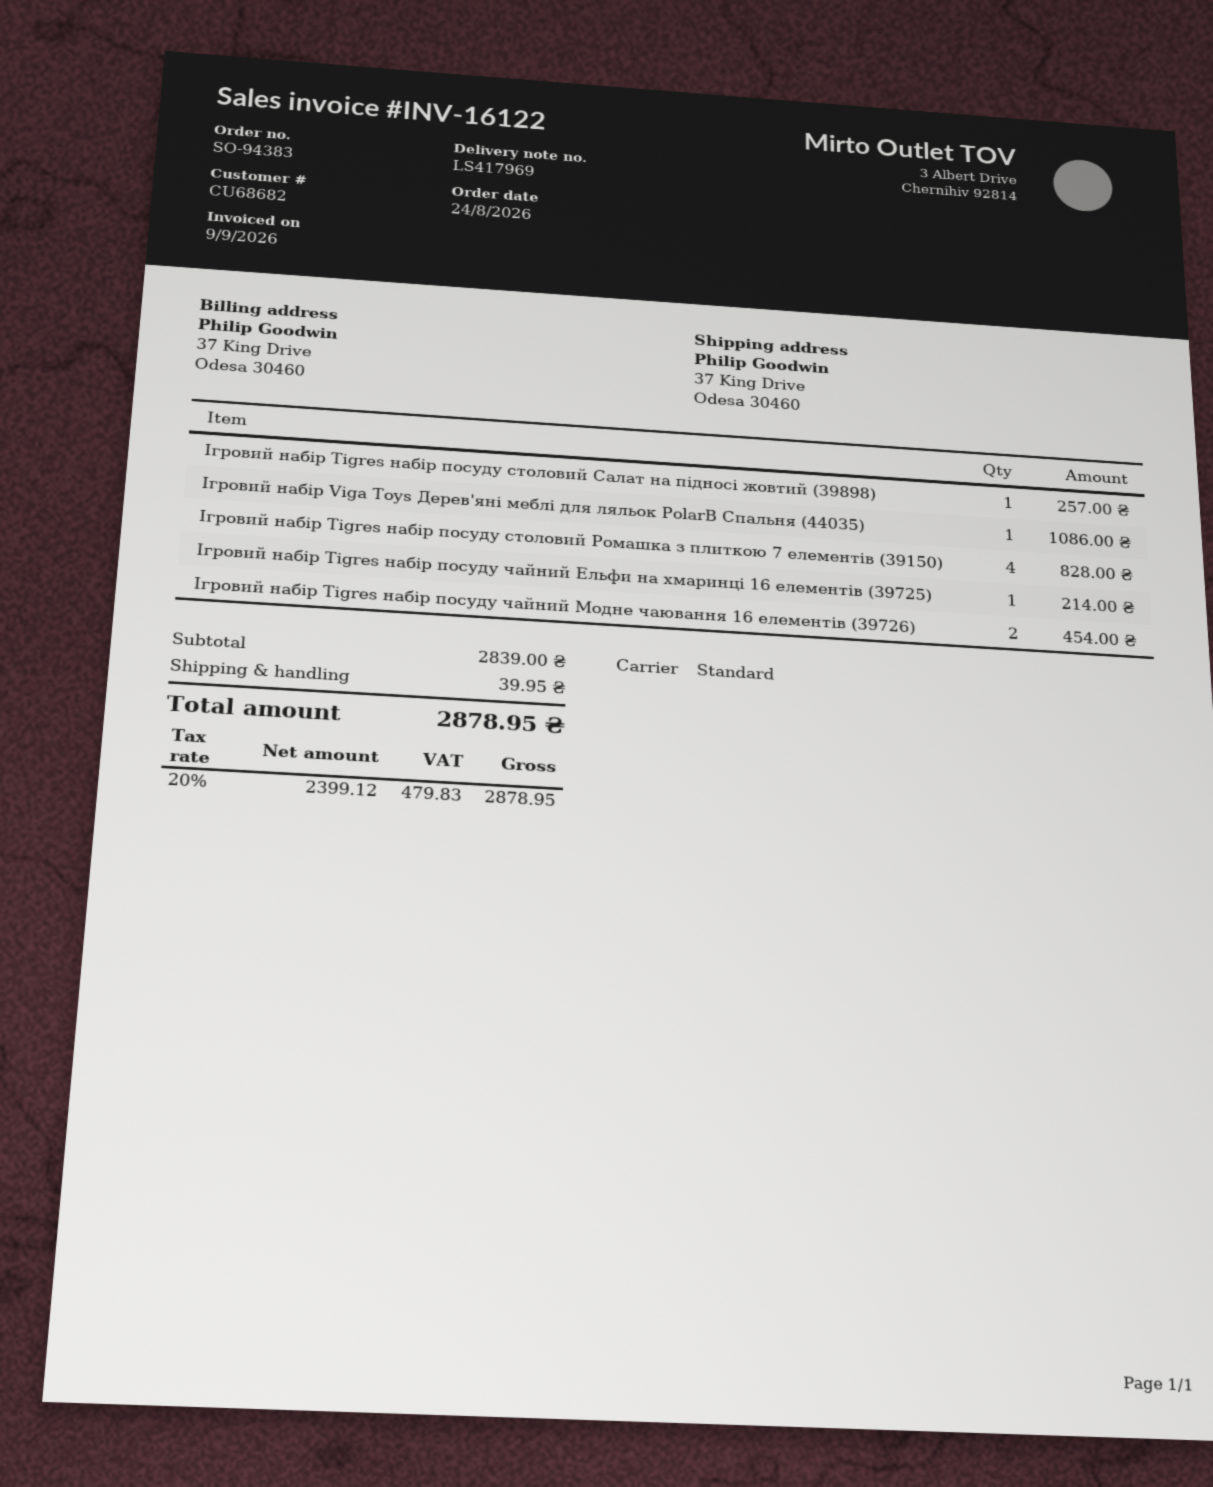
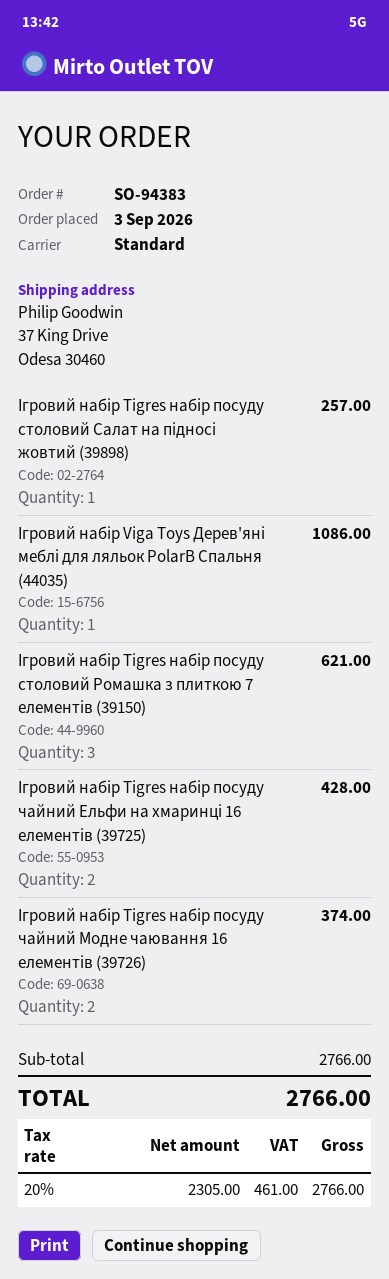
order date: 2026-08-24 -> 2026-09-03
Ігровий набір Tigres набір посуду столовий Ромашка з плиткою 7 елементів (39150): 4 for 828.00 -> 3 for 621.00
Ігровий набір Tigres набір посуду чайний Ельфи на хмаринці 16 елементів (39725): 1 for 214.00 -> 2 for 428.00
Ігровий набір Tigres набір посуду чайний Модне чаювання 16 елементів (39726): 2 for 454.00 -> 2 for 374.00
subtotal: 2839.00 -> 2766.00
shipping: 39.95 -> none
net: 2399.12 -> 2305.00
tax: 20% = 479.83 -> 20% = 461.00
total: 2878.95 -> 2766.00

